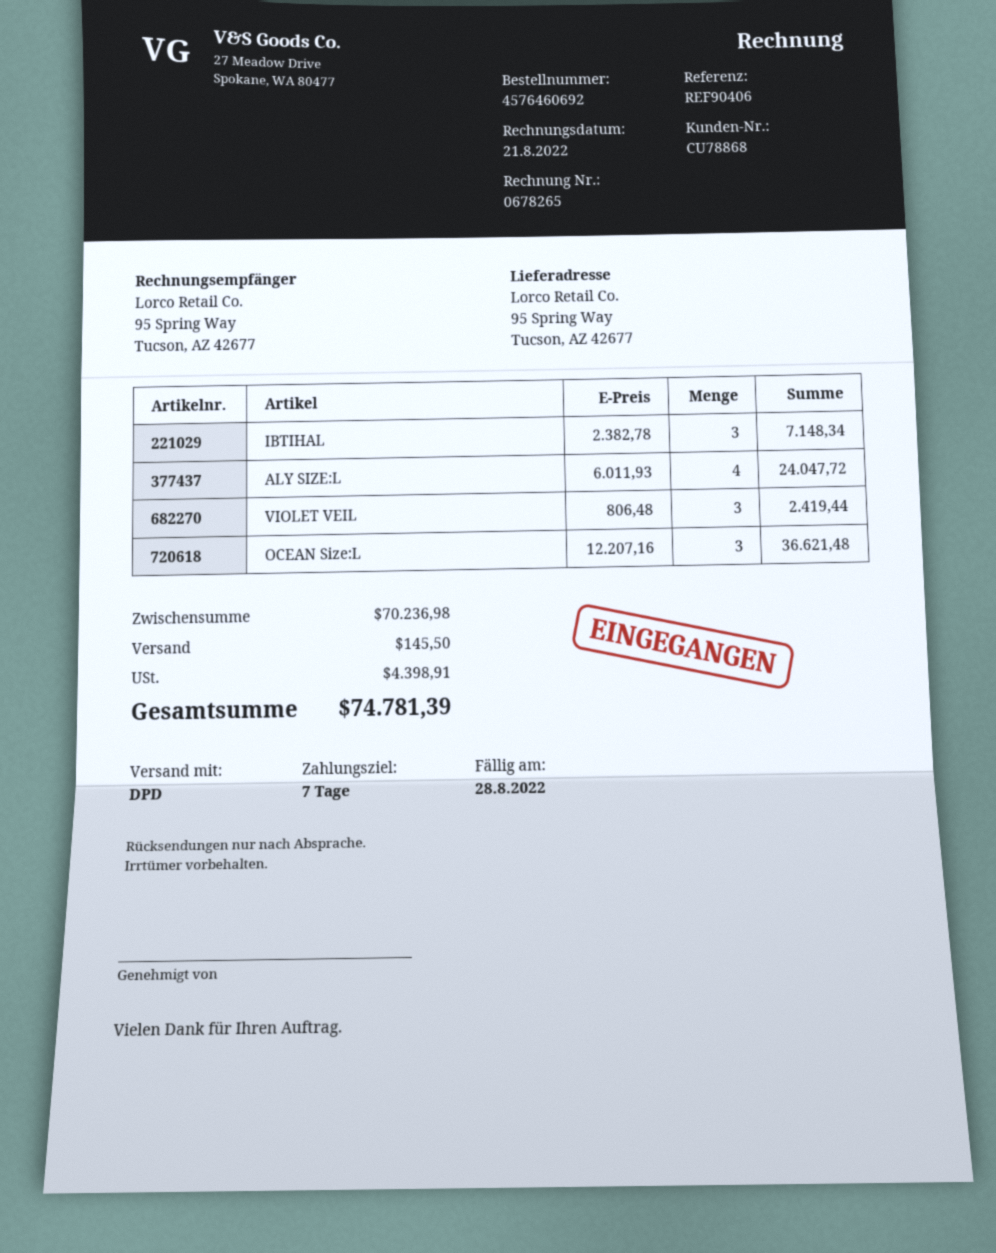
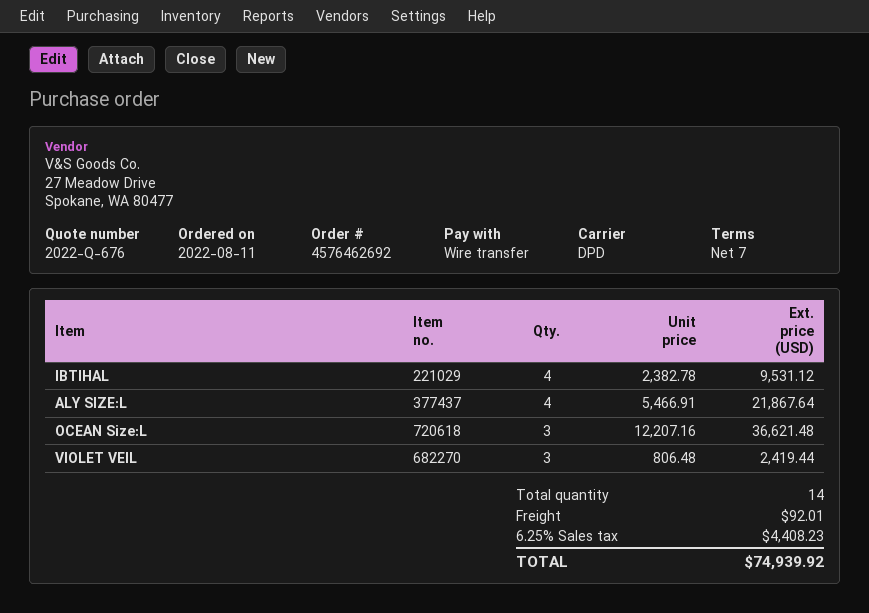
order number: 4576460692 -> 4576462692
IBTIHAL: 3 x 2382.78 = 7148.34 -> 4 x 2382.78 = 9531.12
ALY SIZE:L: 4 x 6011.93 = 24047.72 -> 4 x 5466.91 = 21867.64
shipping: 145.50 -> 92.01
tax: 4398.91 -> 4408.23
total: 74781.39 -> 74939.92

